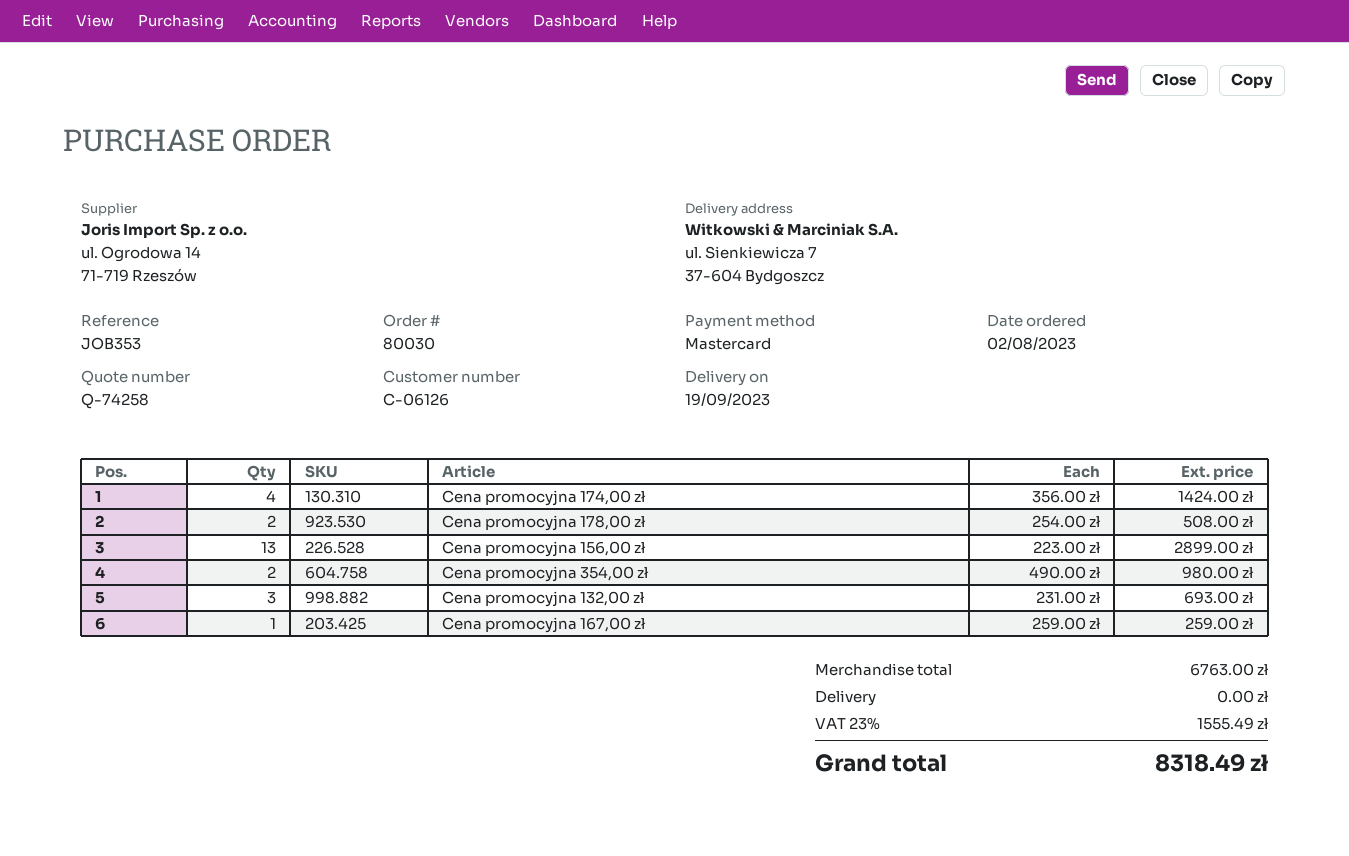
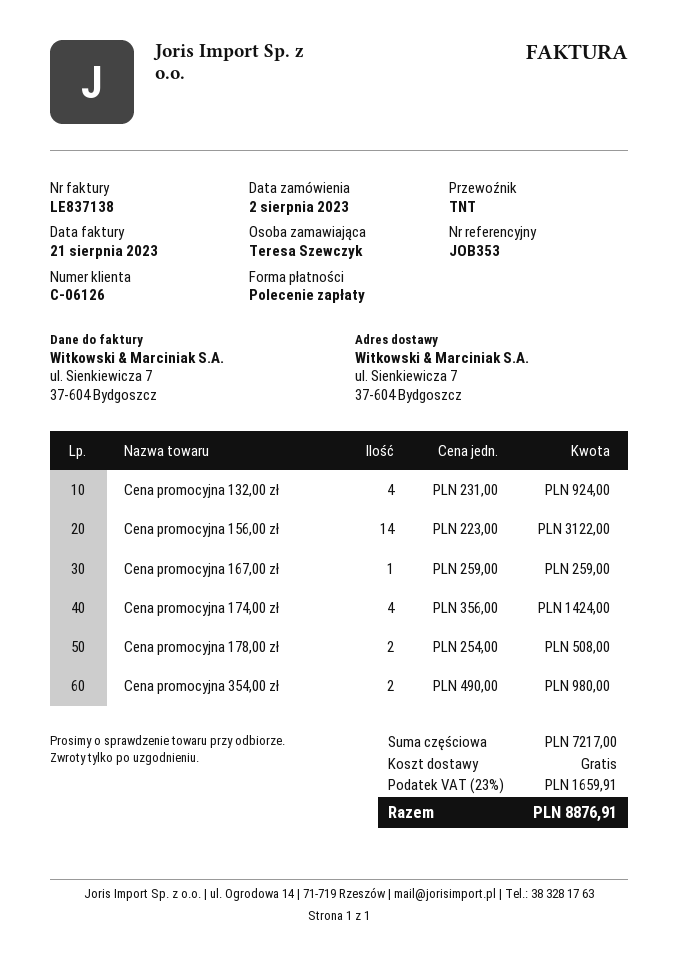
payment method: Mastercard -> direct debit
Cena promocyjna 156,00 zł: 13 x 223.00 = 2899.00 -> 14 x 223.00 = 3122.00
Cena promocyjna 132,00 zł: 3 x 231.00 = 693.00 -> 4 x 231.00 = 924.00
subtotal: 6763.00 -> 7217.00
tax: 23% = 1555.49 -> 23% = 1659.91
total: 8318.49 -> 8876.91

